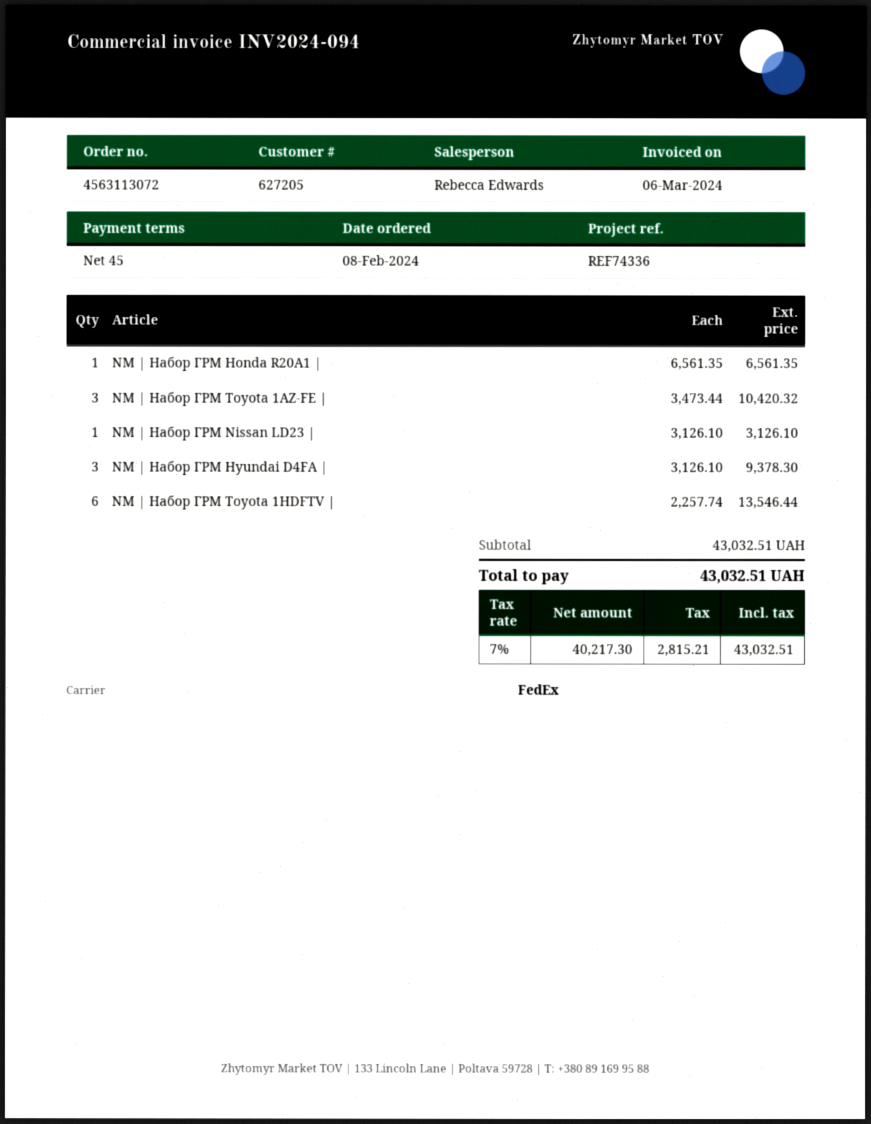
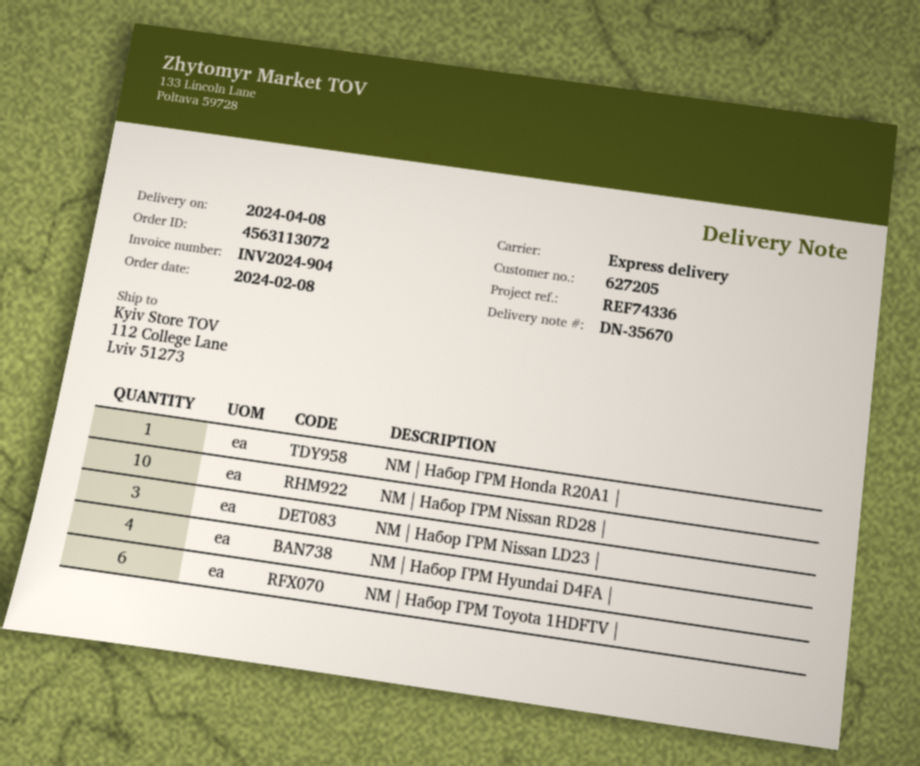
invoice number: INV2024-094 -> INV2024-904
shipping method: FedEx -> express
NM | Набор ГРМ Toyota 1AZ-FE |: 3 -> none
NM | Набор ГРМ Nissan LD23 |: 1 -> 3
NM | Набор ГРМ Hyundai D4FA |: 3 -> 4
NM | Набор ГРМ Nissan RD28 |: none -> 10

